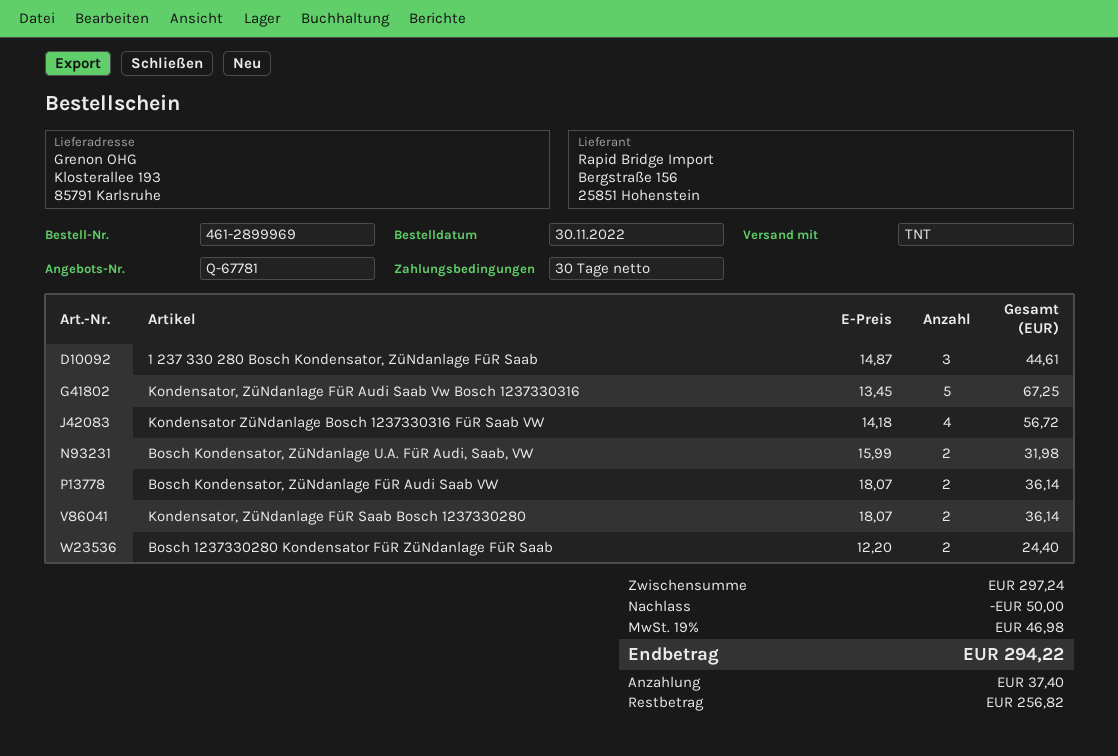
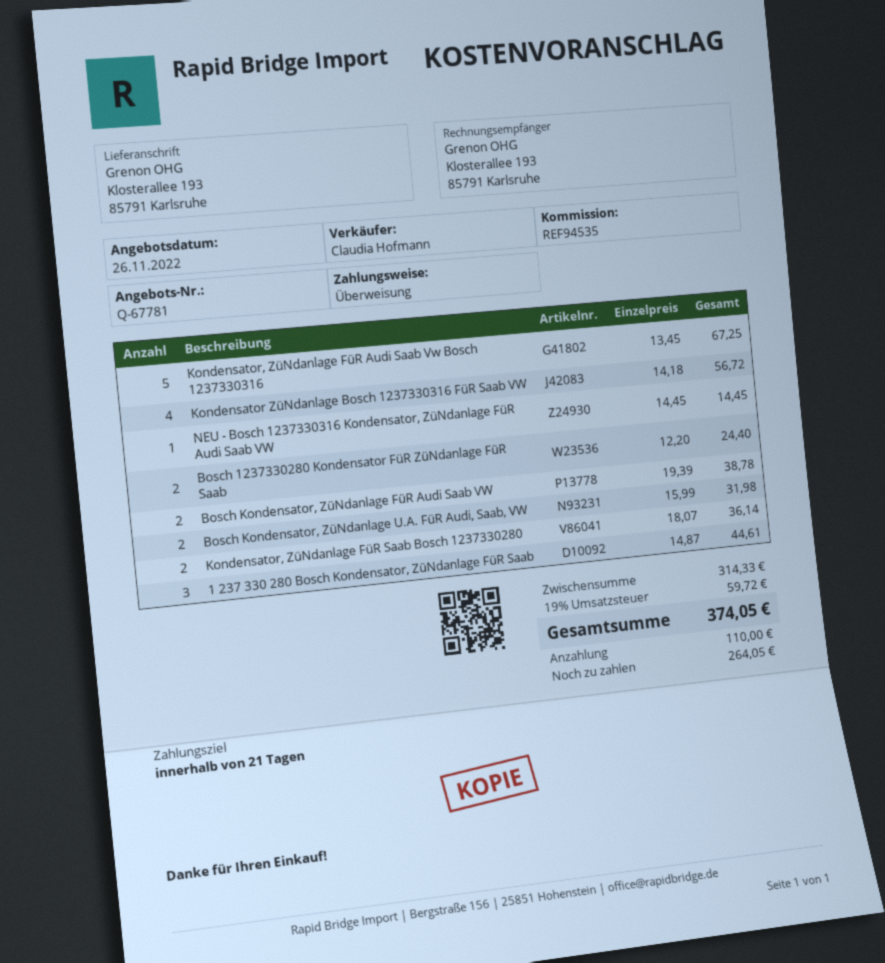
payment terms: 30 days -> 21 days
Bosch Kondensator, ZüNdanlage FüR Audi Saab VW: 2 x 18.07 = 36.14 -> 2 x 19.39 = 38.78
NEU - Bosch 1237330316 Kondensator, ZüNdanlage FüR Audi Saab VW: none -> 1 x 14.45 = 14.45
subtotal: 297.24 -> 314.33
discount: 50.00 -> none
tax: 19% = 46.98 -> 19% = 59.72
total: 294.22 -> 374.05
deposit: 37.40 -> 110.00
balance: 256.82 -> 264.05

